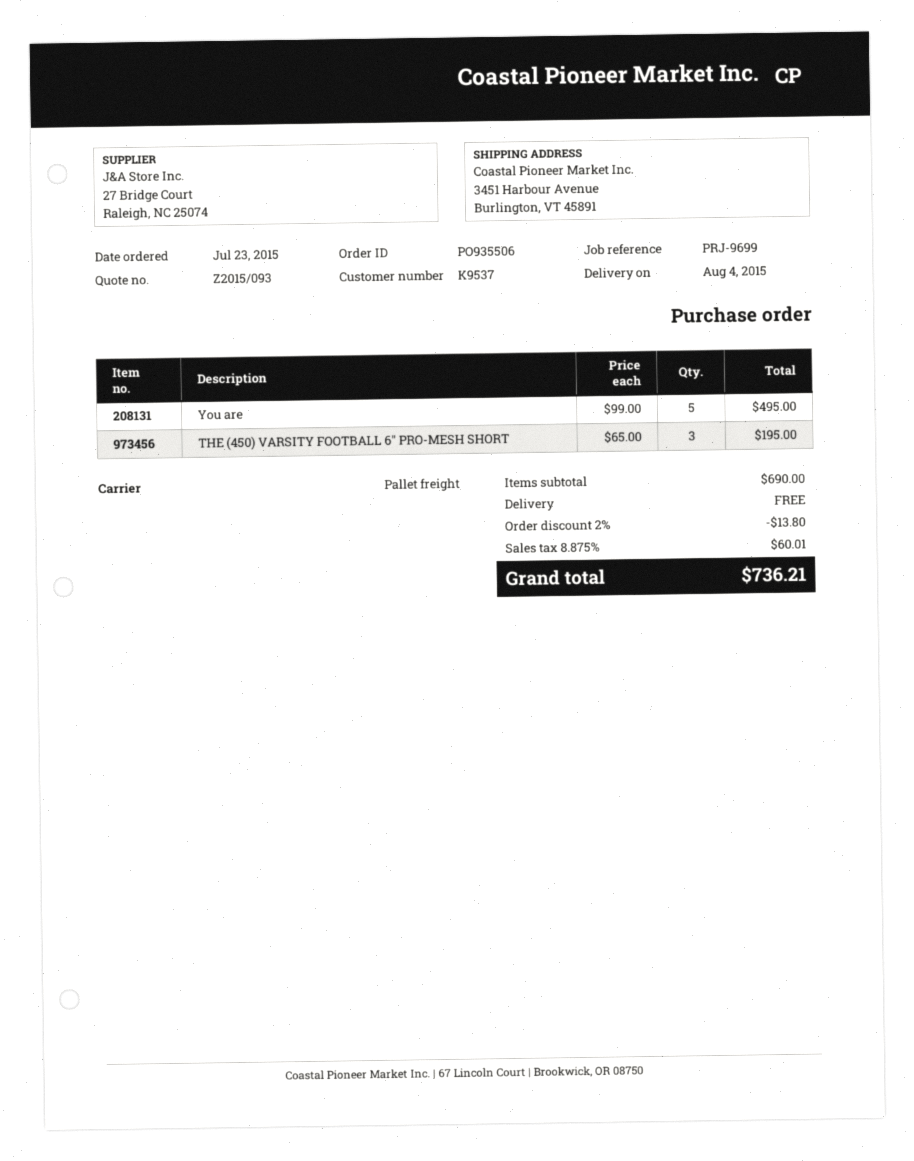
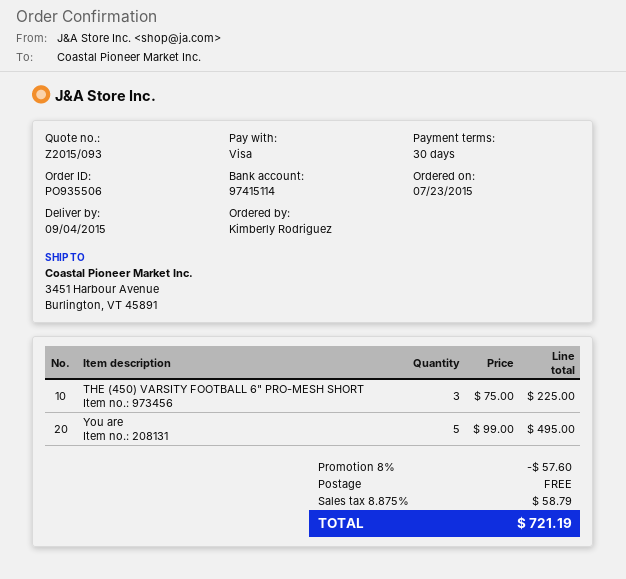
delivery date: 2015-08-04 -> 2015-09-04
THE (450) VARSITY FOOTBALL 6" PRO-MESH SHORT: 3 x 65.00 = 195.00 -> 3 x 75.00 = 225.00
discount: 2% = 13.80 -> 8% = 57.60
tax: 8.875% = 60.01 -> 8.875% = 58.79
total: 736.21 -> 721.19

